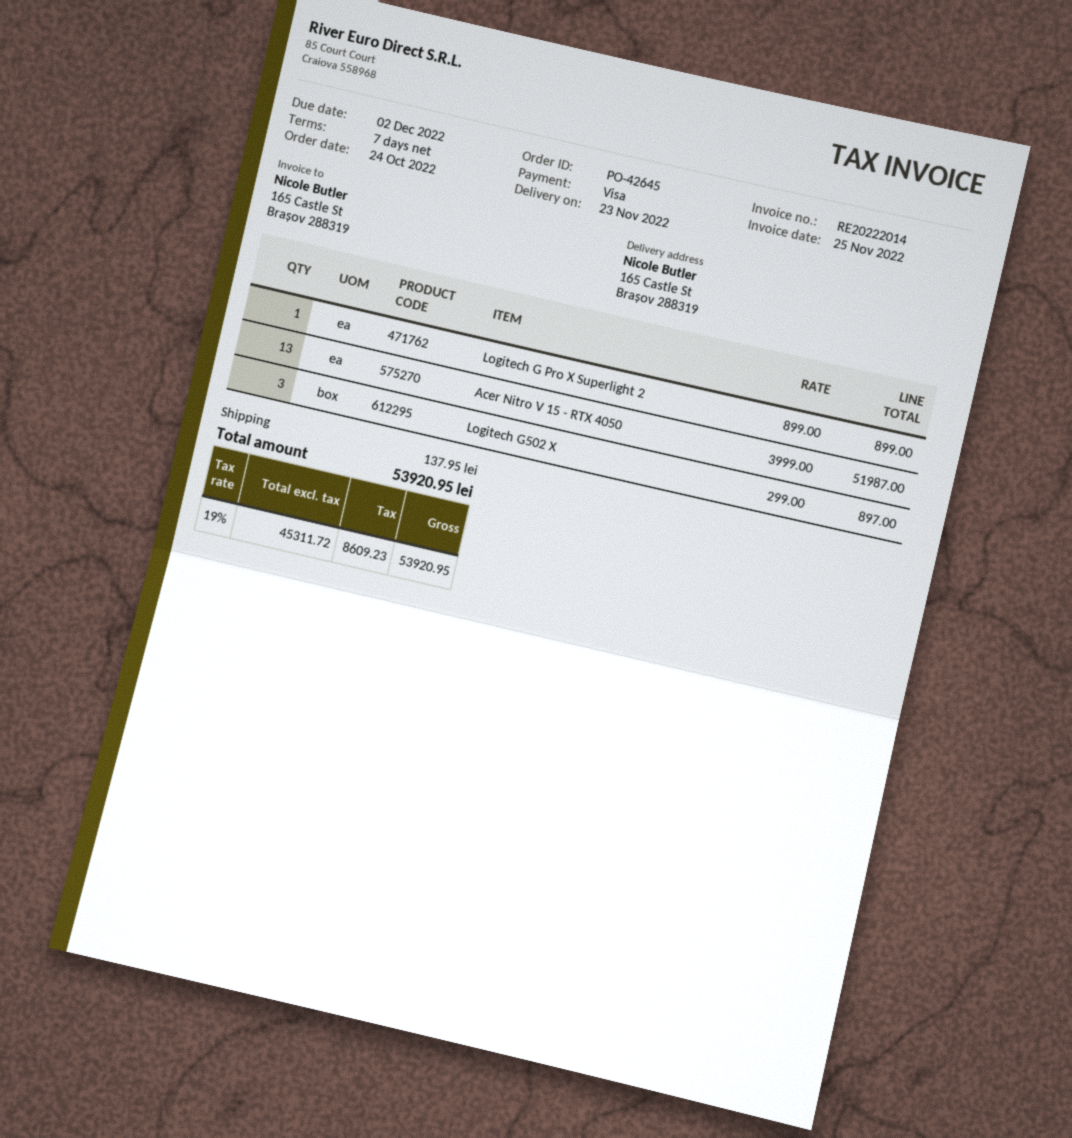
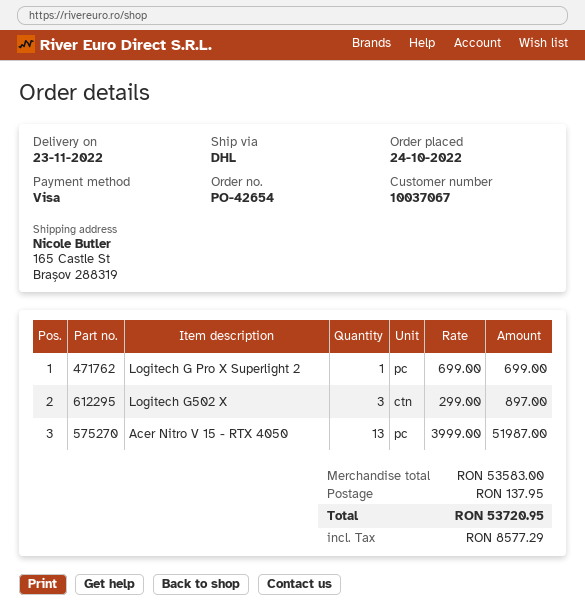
order number: PO-42645 -> PO-42654
Logitech G Pro X Superlight 2: 1 x 899.00 = 899.00 -> 1 x 699.00 = 699.00
tax: 8609.23 -> 8577.29
total: 53920.95 -> 53720.95

